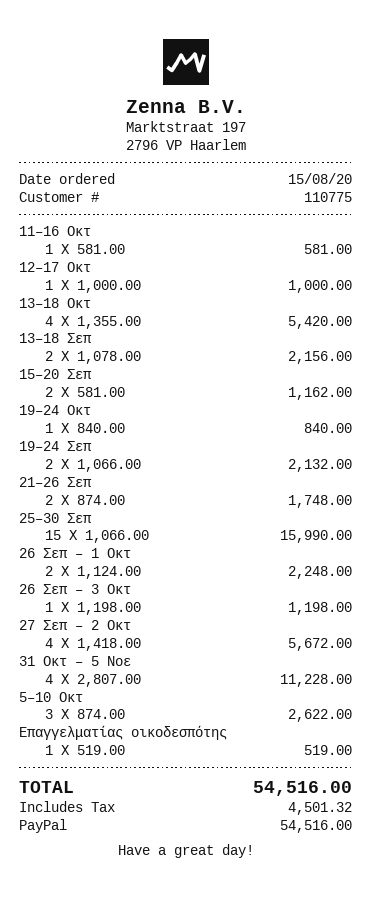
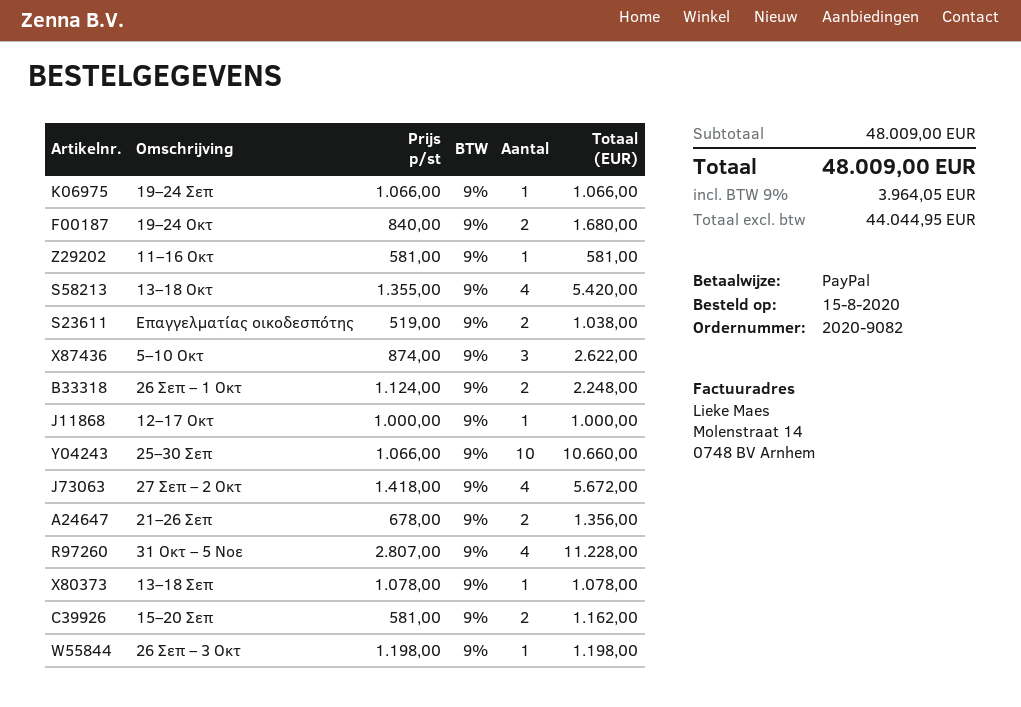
13–18 Σεπ: 2 x 1078.00 = 2156.00 -> 1 x 1078.00 = 1078.00
19–24 Οκτ: 1 x 840.00 = 840.00 -> 2 x 840.00 = 1680.00
19–24 Σεπ: 2 x 1066.00 = 2132.00 -> 1 x 1066.00 = 1066.00
21–26 Σεπ: 2 x 874.00 = 1748.00 -> 2 x 678.00 = 1356.00
25–30 Σεπ: 15 x 1066.00 = 15990.00 -> 10 x 1066.00 = 10660.00
Επαγγελματίας οικοδεσπότης: 1 x 519.00 = 519.00 -> 2 x 519.00 = 1038.00
tax: 4501.32 -> 3964.05
total: 54516.00 -> 48009.00

